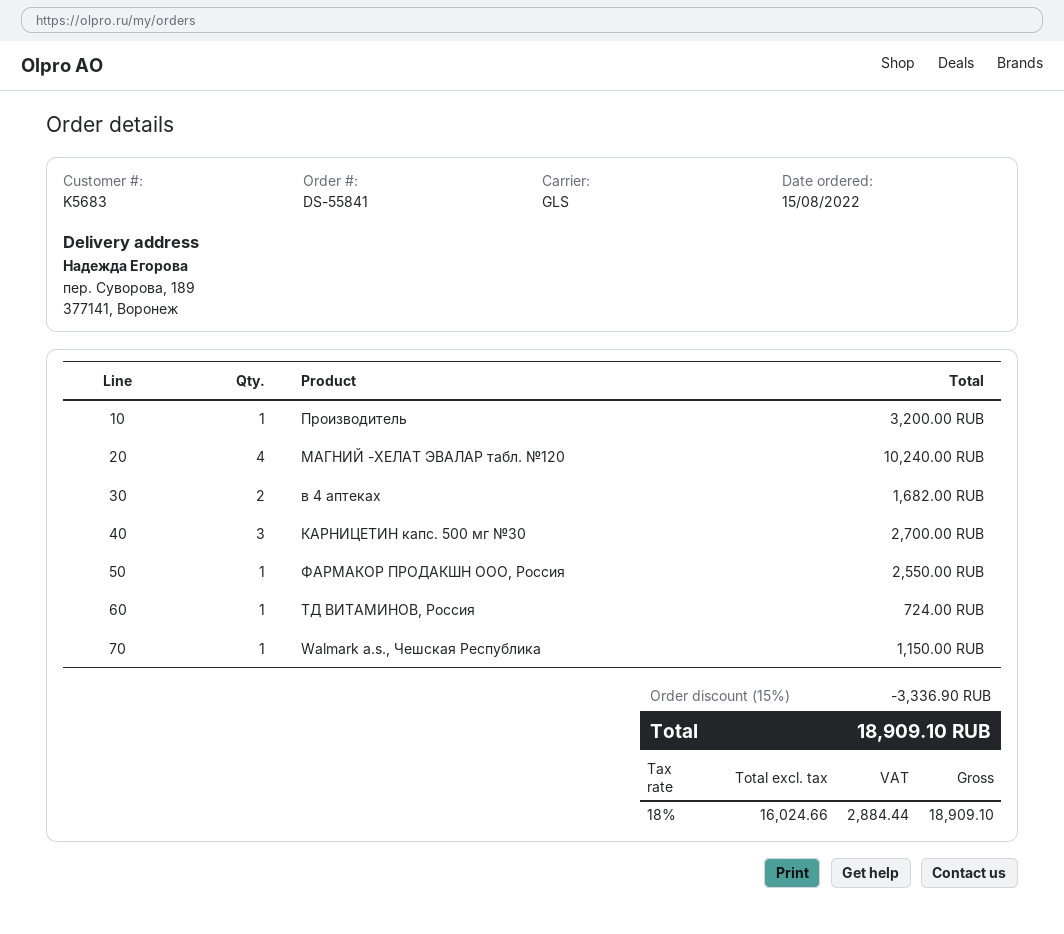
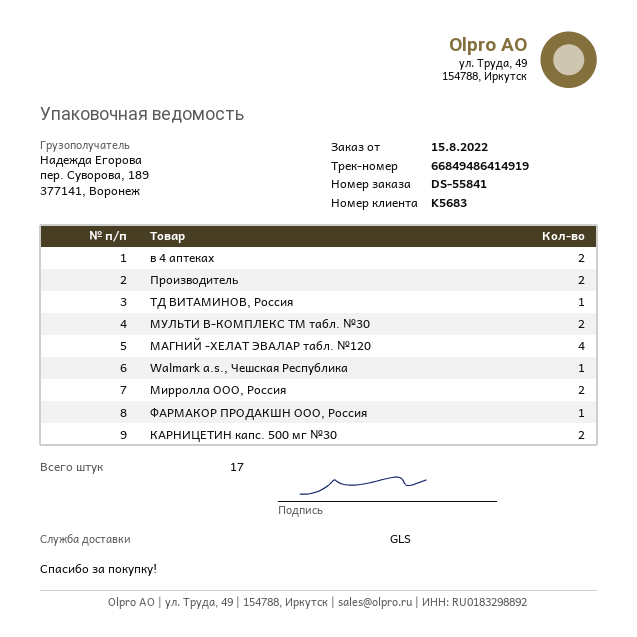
Производитель: 1 -> 2
КАРНИЦЕТИН капс. 500 мг №30: 3 -> 2
МУЛЬТИ В-КОМПЛЕКС ТМ табл. №30: none -> 2
Мирролла ООО, Россия: none -> 2

